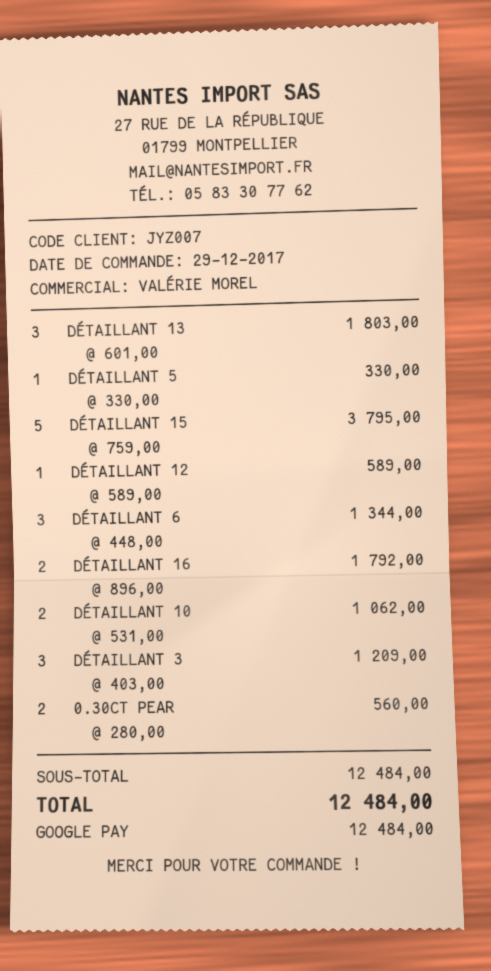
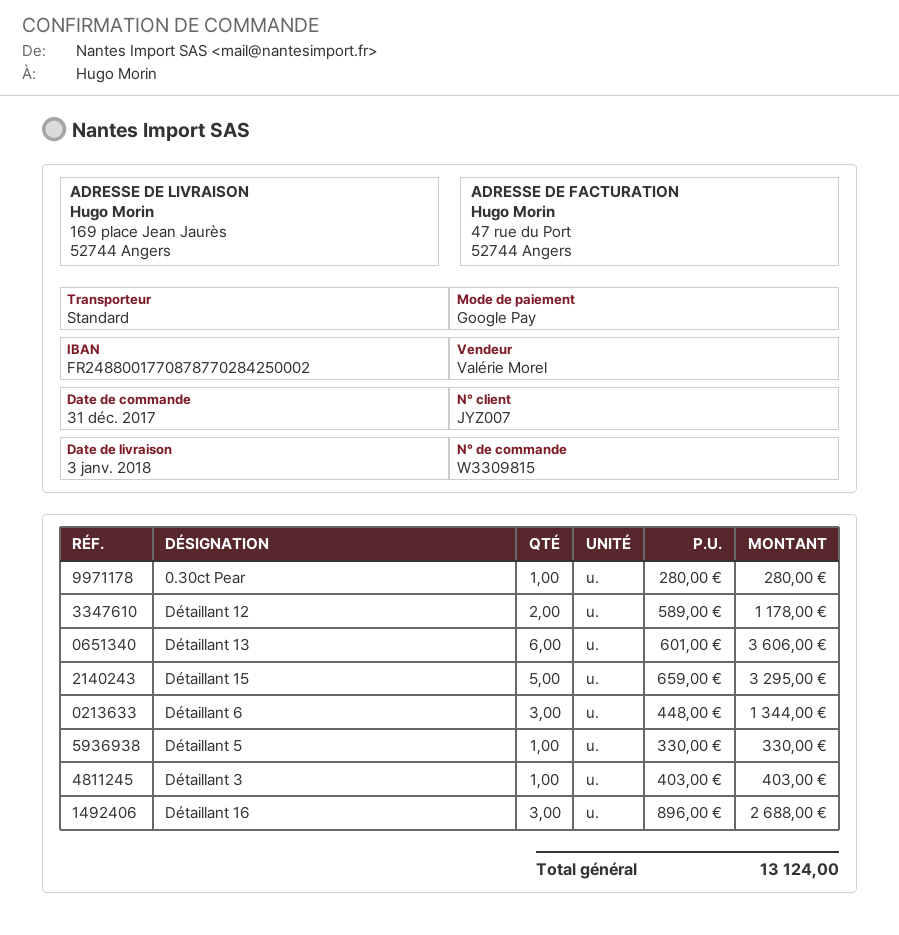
order date: 2017-12-29 -> 2017-12-31
DÉTAILLANT 13: 3 x 601.00 = 1803.00 -> 6 x 601.00 = 3606.00
DÉTAILLANT 15: 5 x 759.00 = 3795.00 -> 5 x 659.00 = 3295.00
DÉTAILLANT 12: 1 x 589.00 = 589.00 -> 2 x 589.00 = 1178.00
DÉTAILLANT 16: 2 x 896.00 = 1792.00 -> 3 x 896.00 = 2688.00
DÉTAILLANT 10: 2 x 531.00 = 1062.00 -> none
DÉTAILLANT 3: 3 x 403.00 = 1209.00 -> 1 x 403.00 = 403.00
0.30CT PEAR: 2 x 280.00 = 560.00 -> 1 x 280.00 = 280.00
total: 12484.00 -> 13124.00

